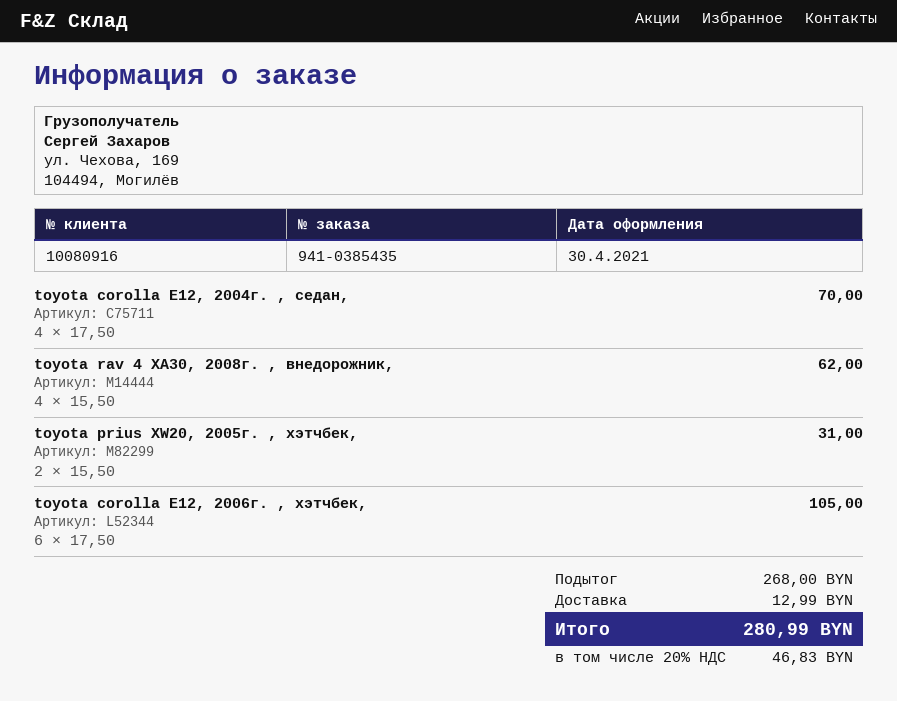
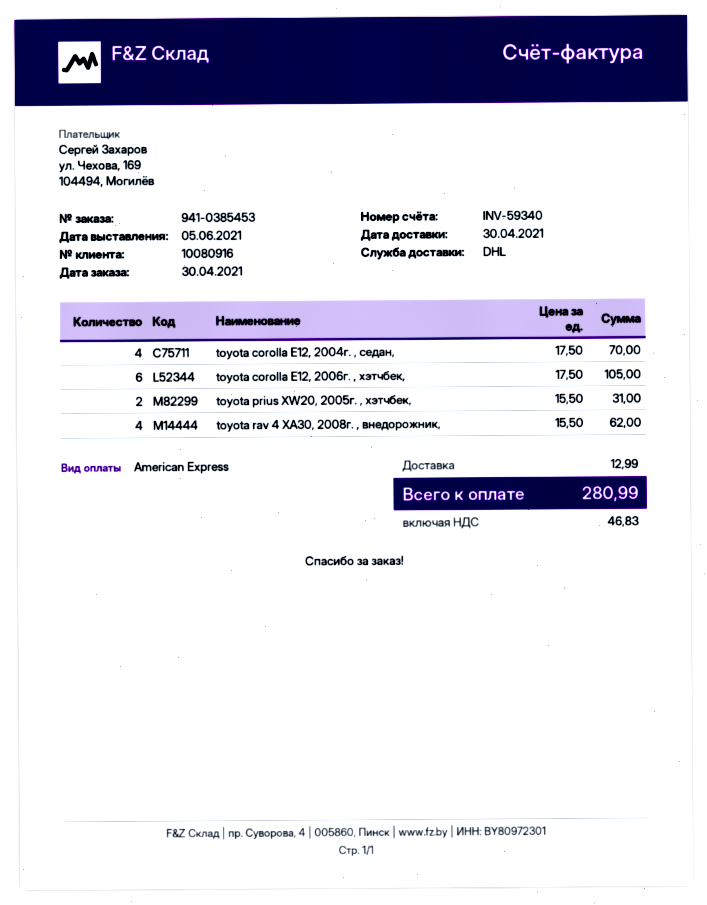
order number: 941-0385435 -> 941-0385453

